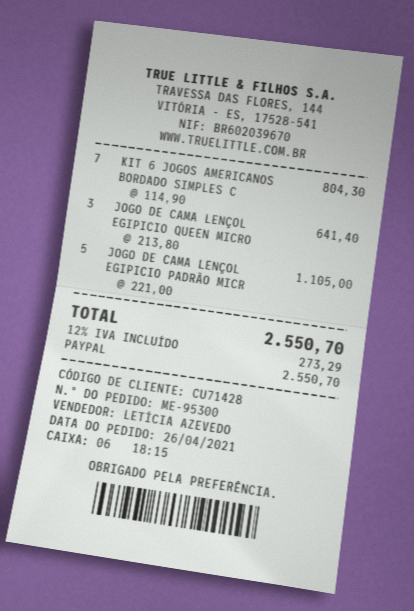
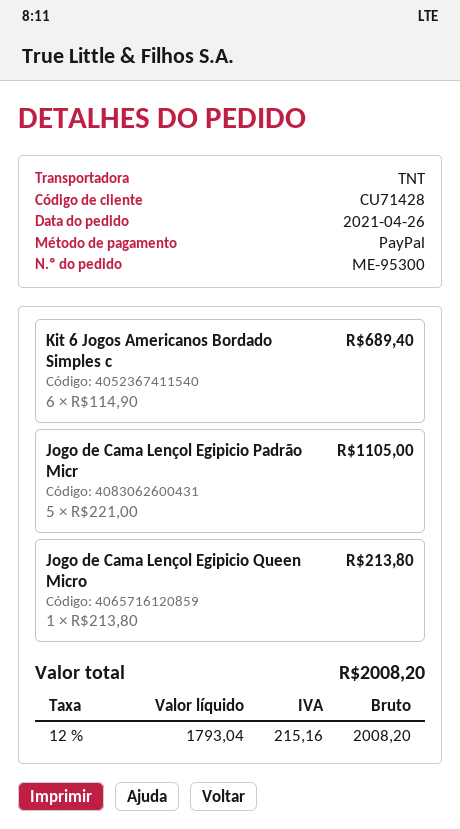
KIT 6 JOGOS AMERICANOS BORDADO SIMPLES C: 7 x 114.90 = 804.30 -> 6 x 114.90 = 689.40
JOGO DE CAMA LENÇOL EGIPICIO QUEEN MICRO: 3 x 213.80 = 641.40 -> 1 x 213.80 = 213.80
tax: 12% = 273.29 -> 12% = 215.16
total: 2550.70 -> 2008.20

